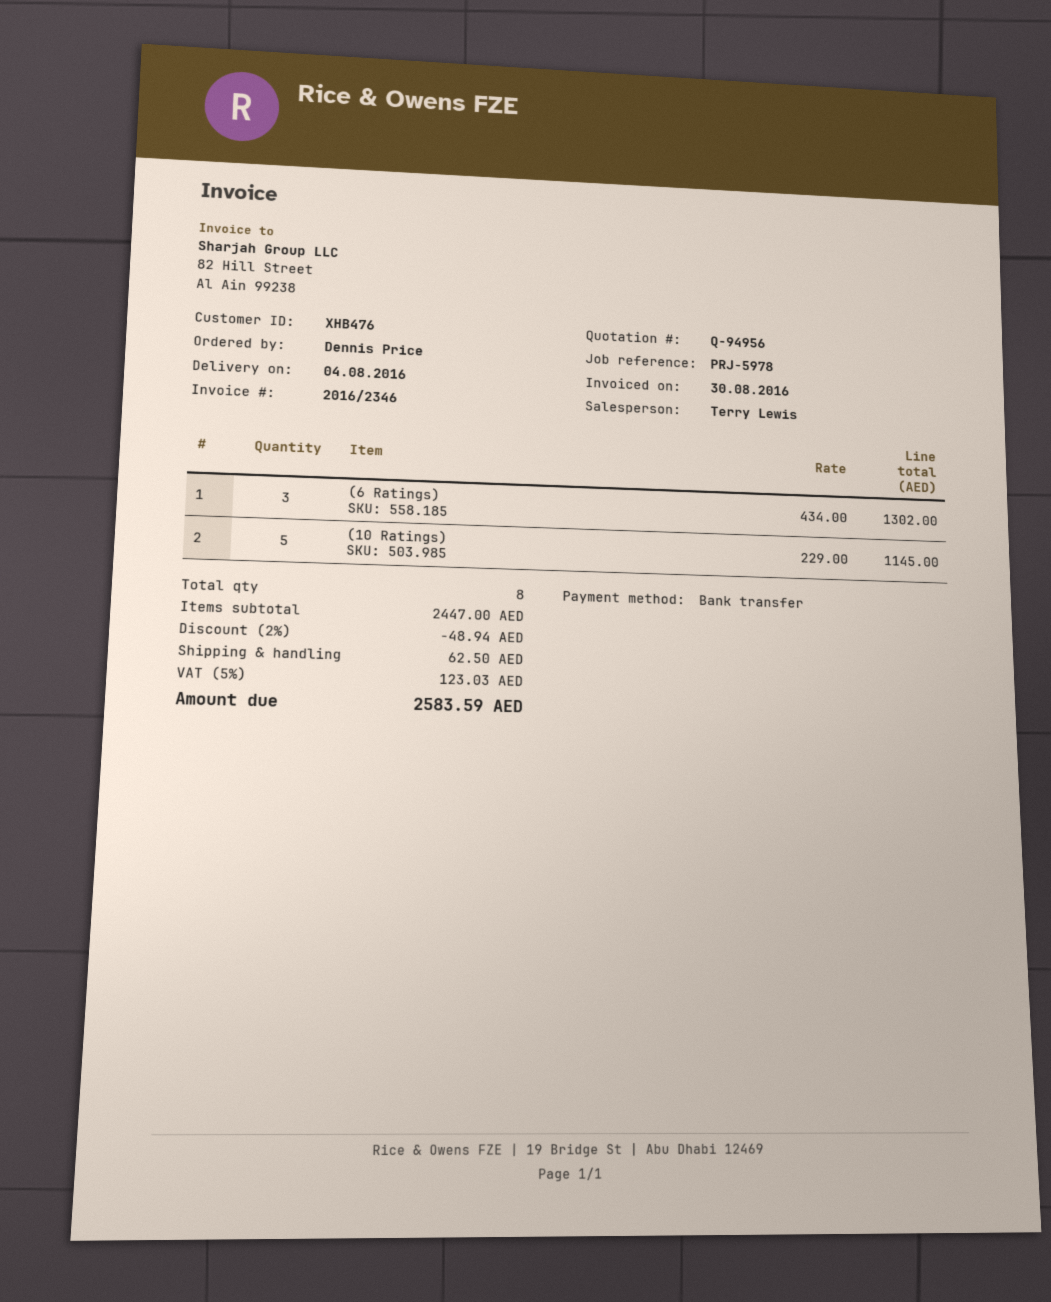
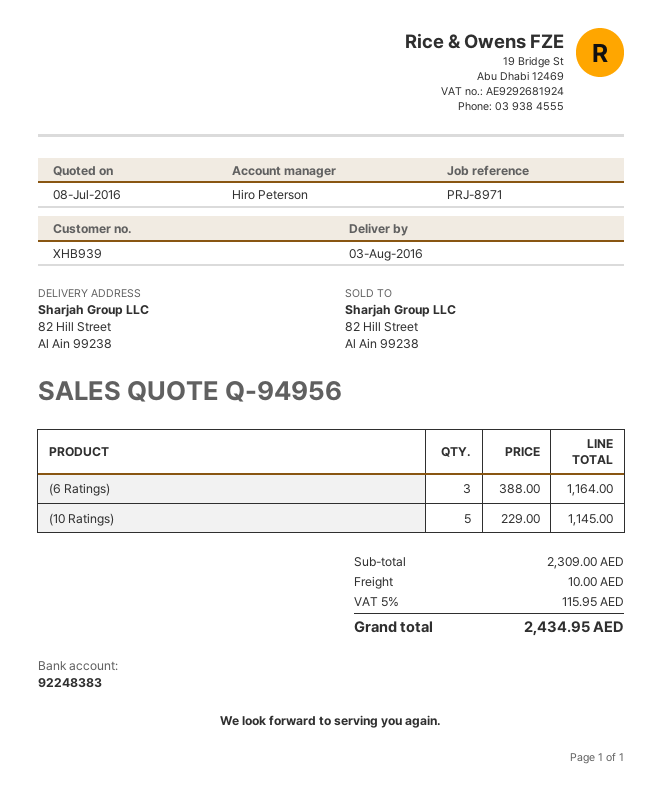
delivery date: 2016-08-04 -> 2016-08-03
customer number: XHB476 -> XHB939
reference: PRJ-5978 -> PRJ-8971
sales rep: Terry Lewis -> Hiro Peterson
(6 Ratings): 3 x 434.00 = 1302.00 -> 3 x 388.00 = 1164.00
subtotal: 2447.00 -> 2309.00
discount: 2% = 48.94 -> none
shipping: 62.50 -> 10.00
tax: 5% = 123.03 -> 5% = 115.95
total: 2583.59 -> 2434.95

